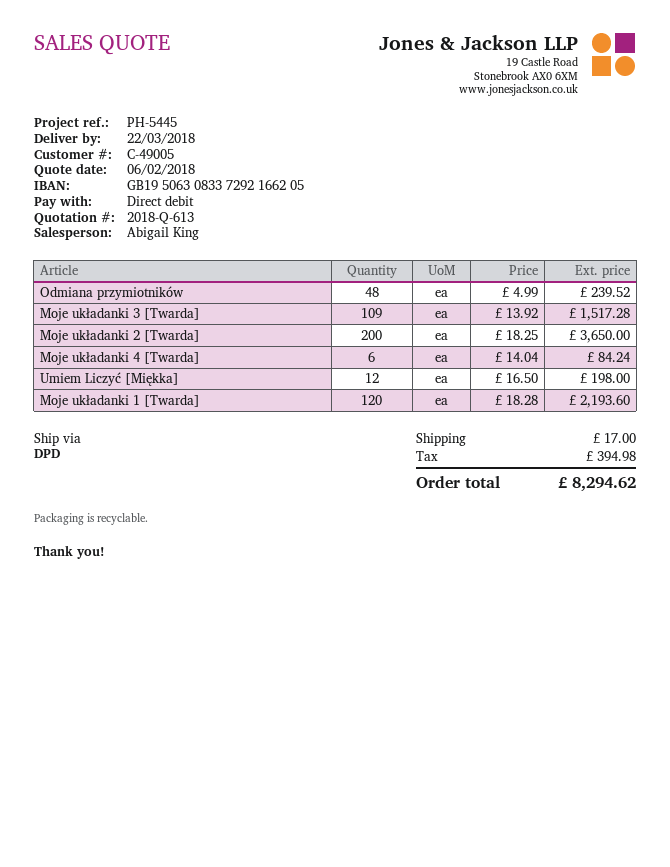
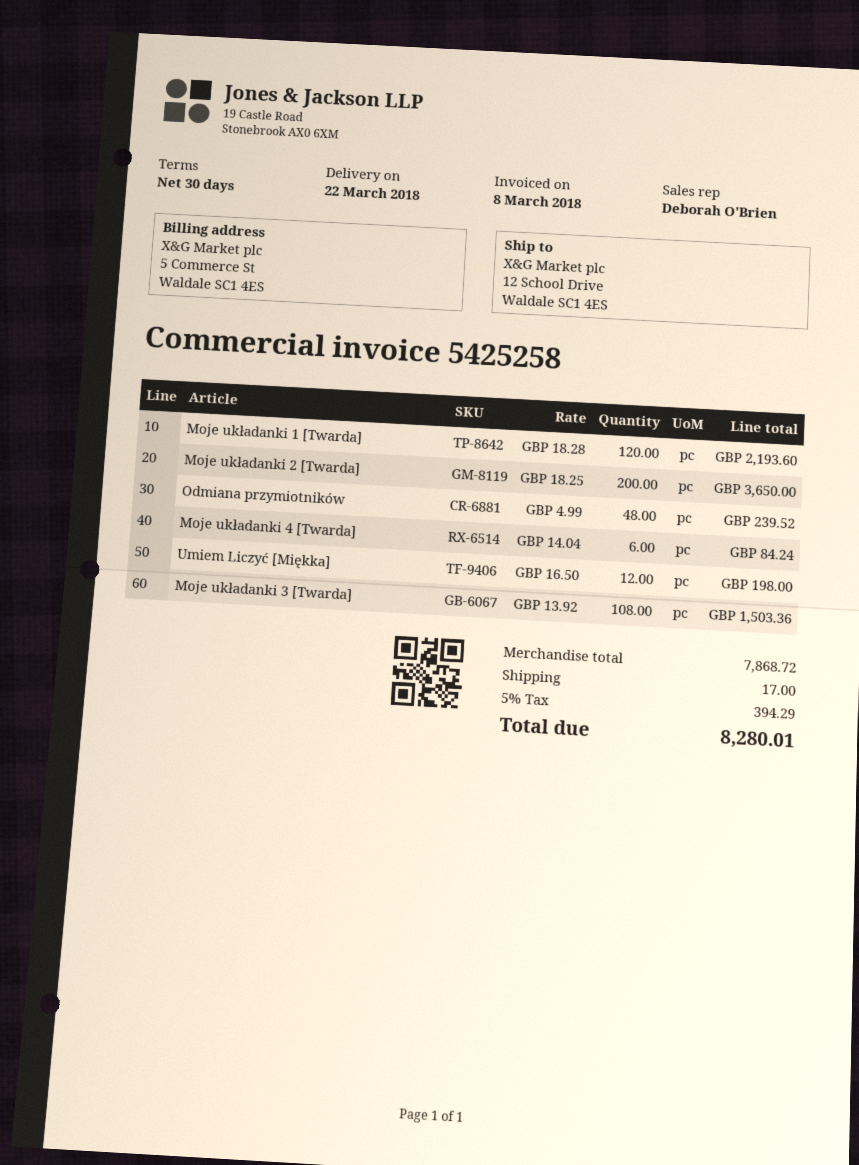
sales rep: Abigail King -> Deborah O'Brien
Moje układanki 3 [Twarda]: 109 x 13.92 = 1517.28 -> 108 x 13.92 = 1503.36
tax: 394.98 -> 394.29
total: 8294.62 -> 8280.01

